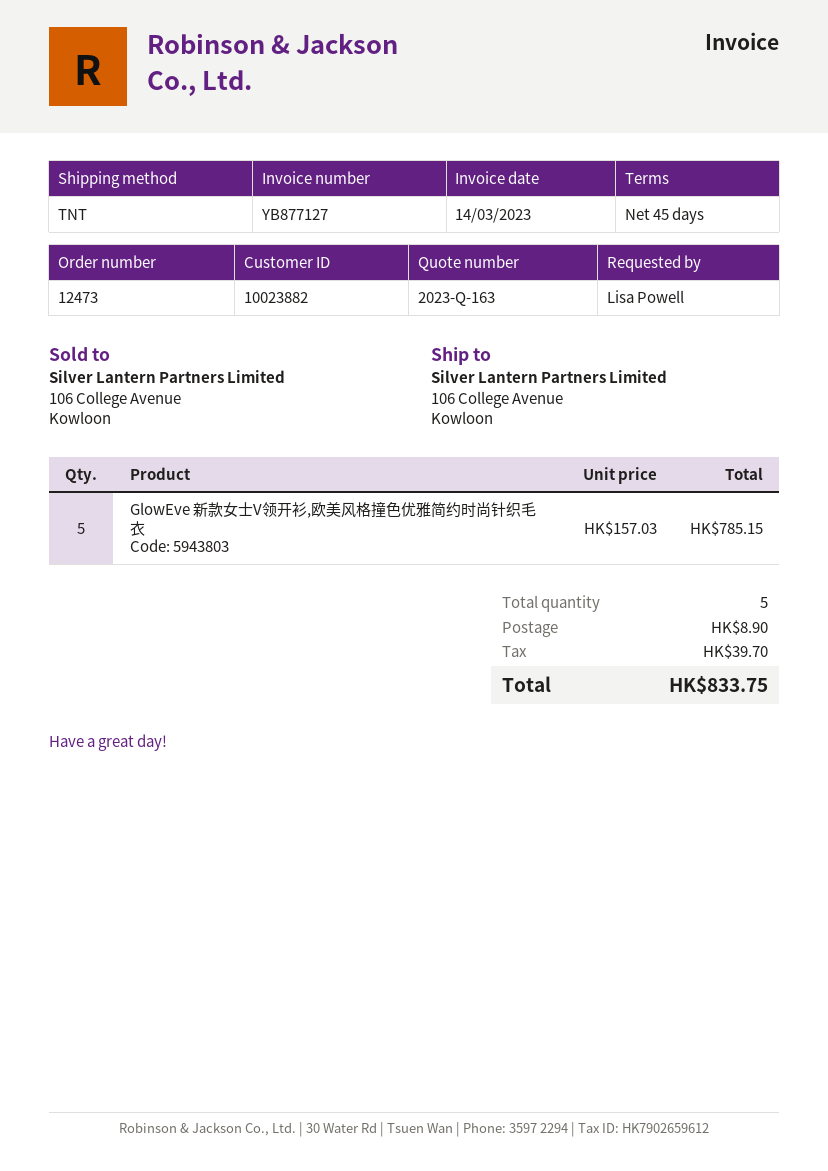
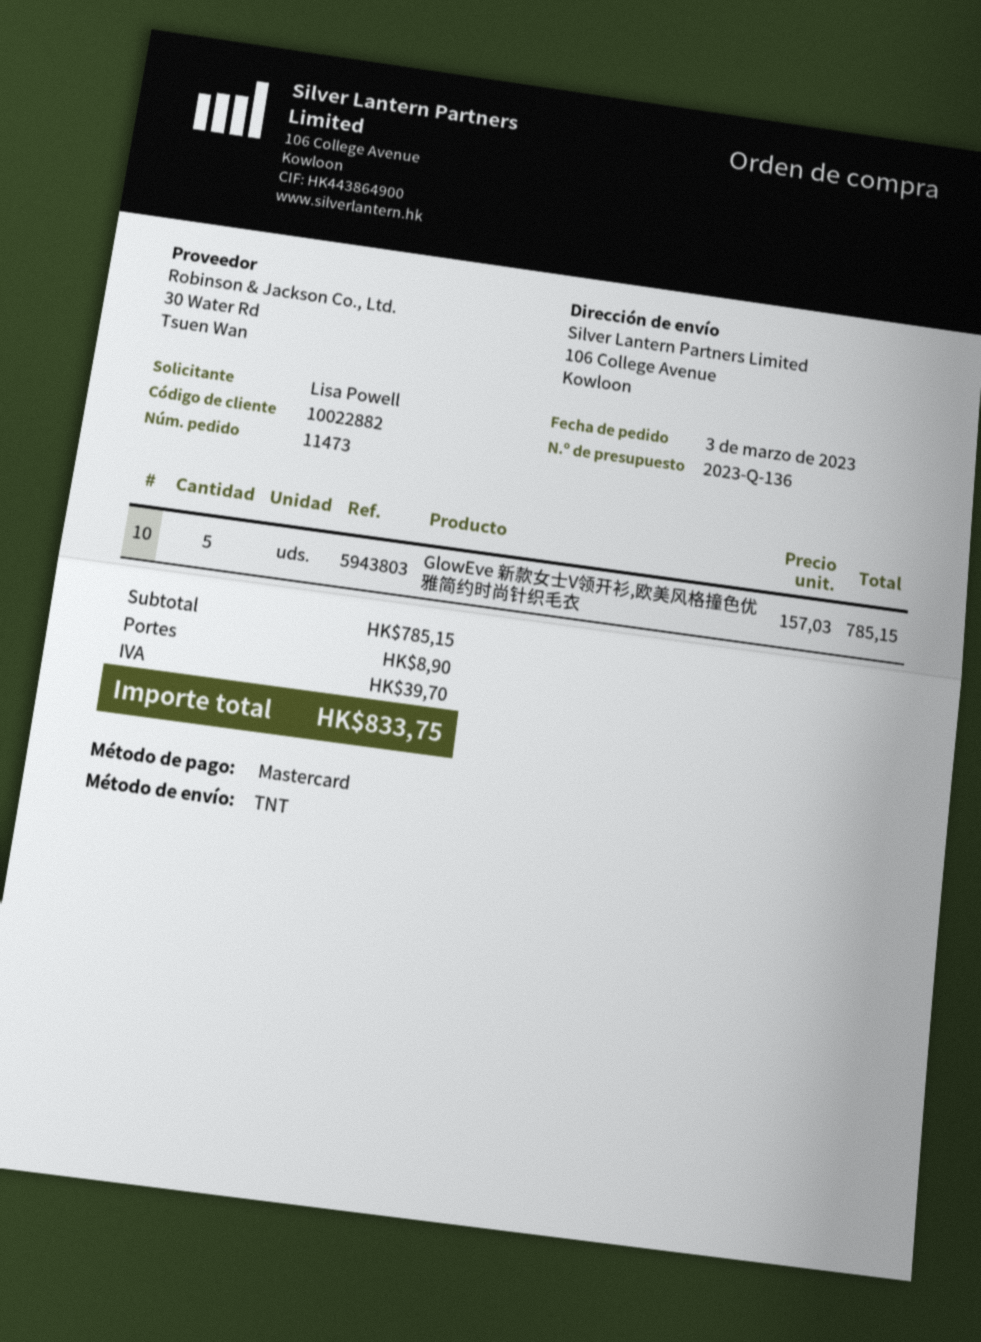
quote number: 2023-Q-163 -> 2023-Q-136
order number: 12473 -> 11473
customer number: 10023882 -> 10022882

